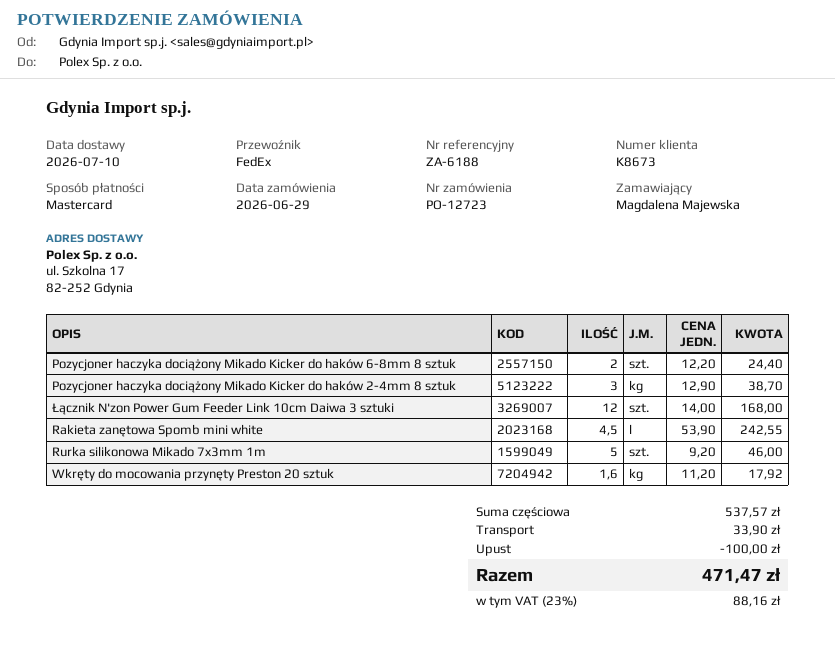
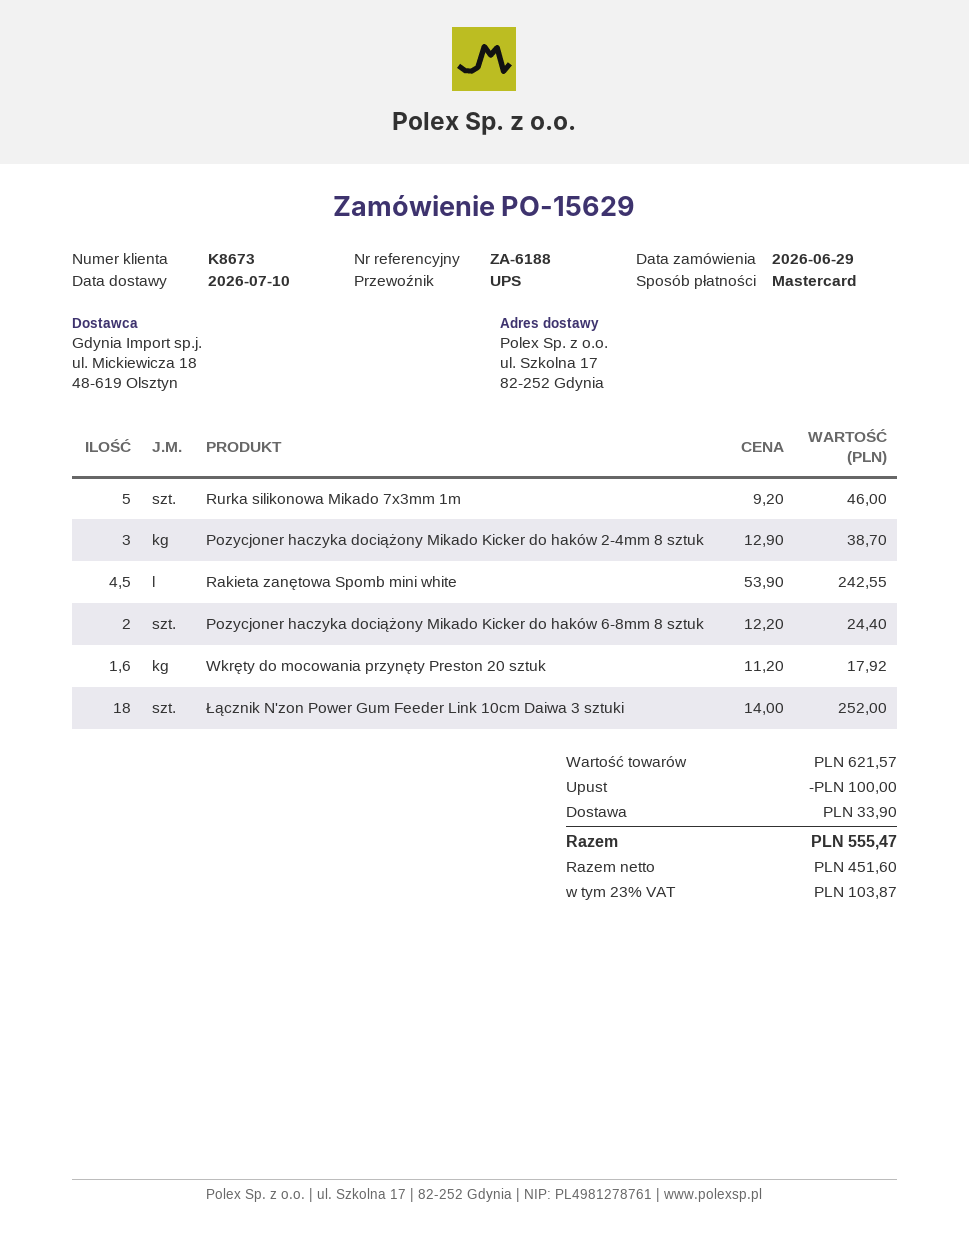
order number: PO-12723 -> PO-15629
shipping method: FedEx -> UPS
Łącznik N'zon Power Gum Feeder Link 10cm Daiwa 3 sztuki: 12 x 14.00 = 168.00 -> 18 x 14.00 = 252.00
subtotal: 537.57 -> 621.57
tax: 23% = 88.16 -> 23% = 103.87
total: 471.47 -> 555.47

